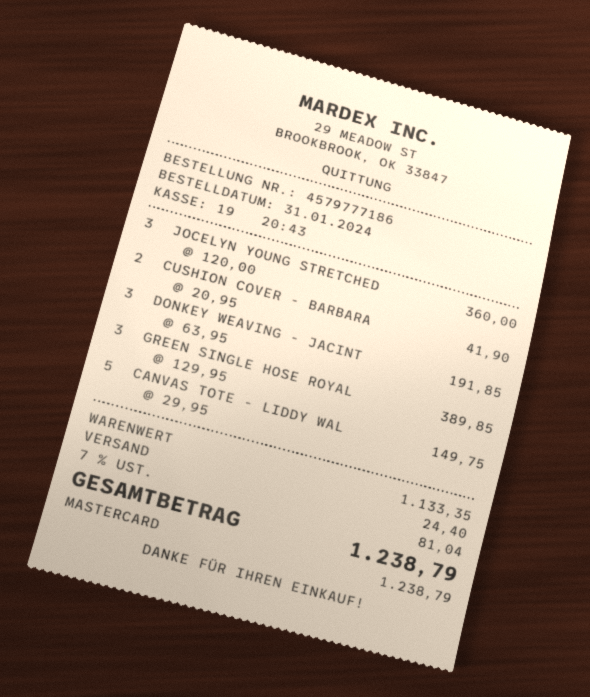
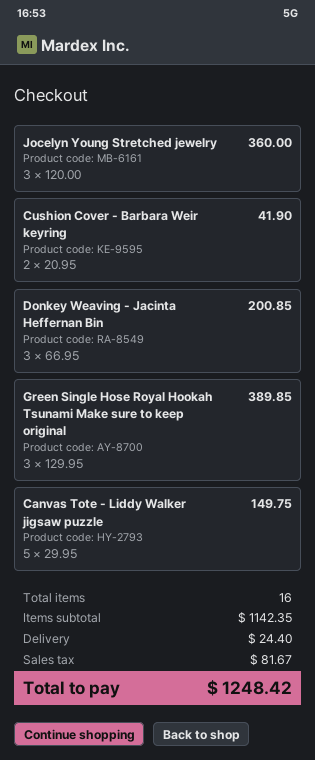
DONKEY WEAVING - JACINT: 3 x 63.95 = 191.85 -> 3 x 66.95 = 200.85
subtotal: 1133.35 -> 1142.35
tax: 81.04 -> 81.67
total: 1238.79 -> 1248.42

